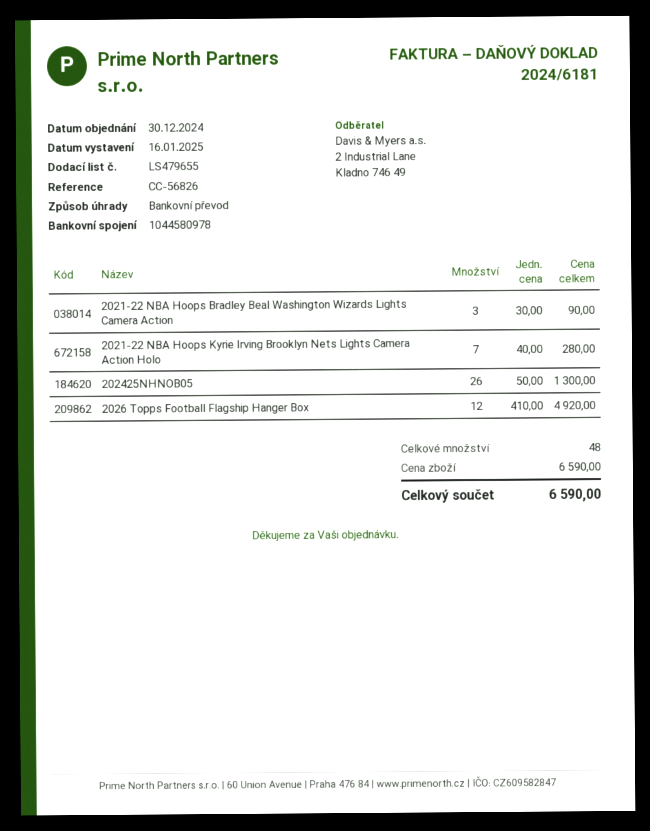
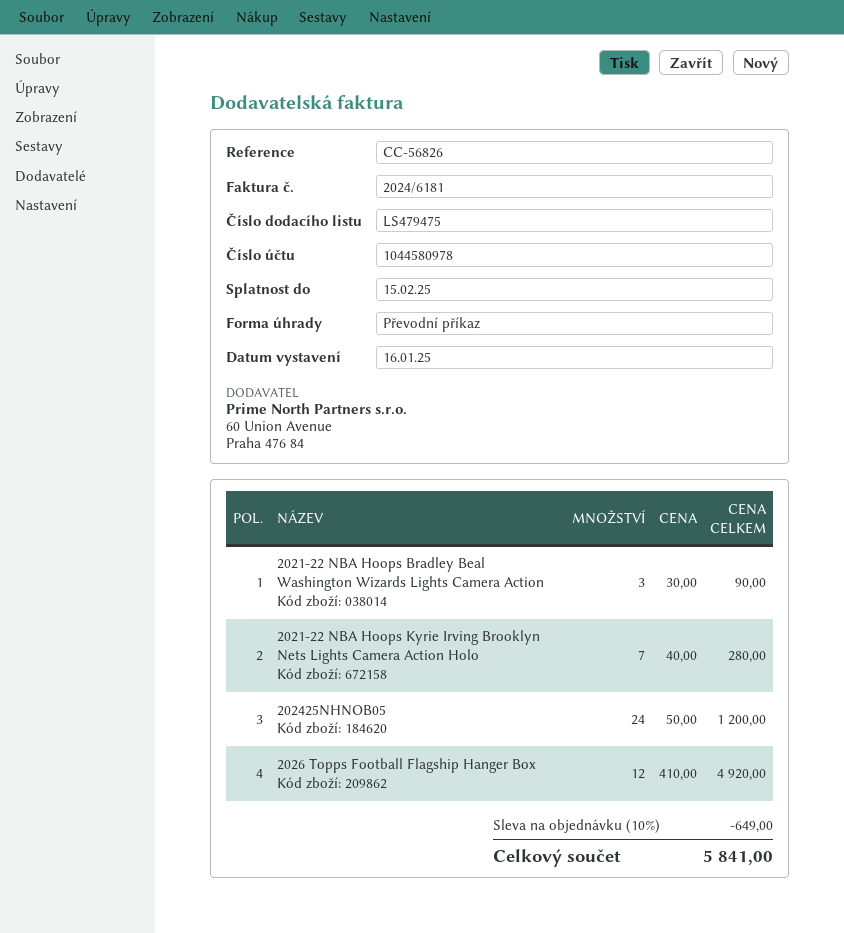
delivery note number: LS479655 -> LS479475
202425NHNOB05: 26 x 50.00 = 1300.00 -> 24 x 50.00 = 1200.00
discount: none -> 10% = 649.00
total: 6590.00 -> 5841.00

